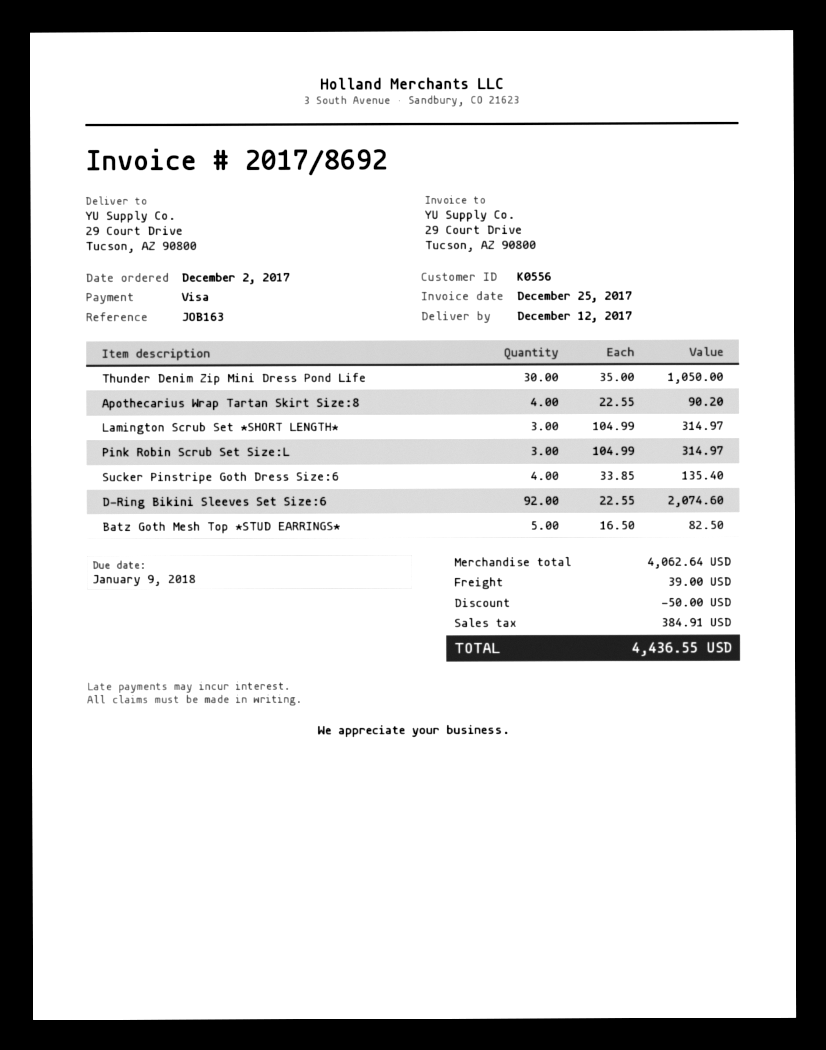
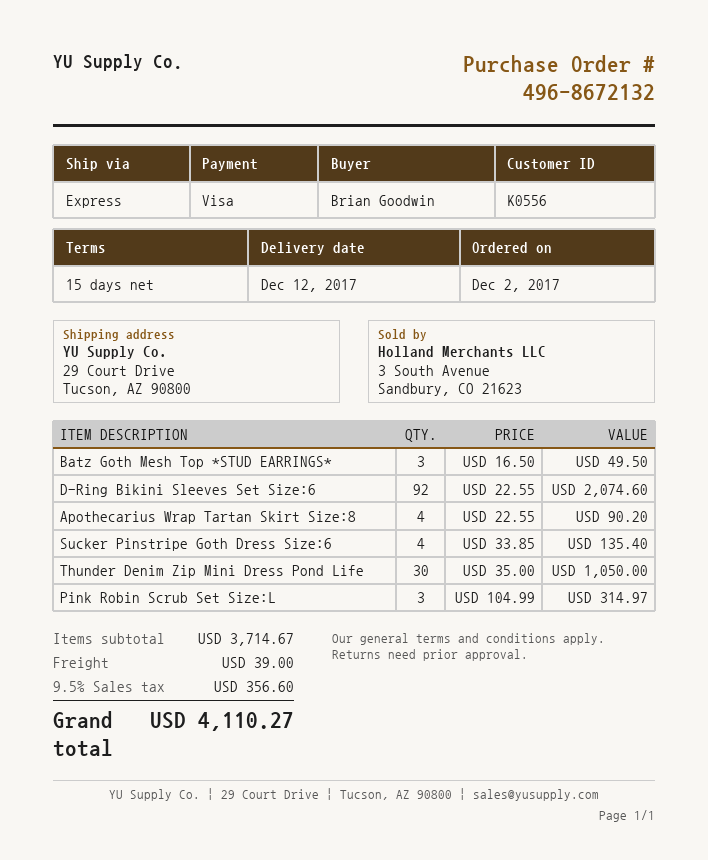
Lamington Scrub Set *SHORT LENGTH*: 3 x 104.99 = 314.97 -> none
Batz Goth Mesh Top *STUD EARRINGS*: 5 x 16.50 = 82.50 -> 3 x 16.50 = 49.50
subtotal: 4062.64 -> 3714.67
discount: 50.00 -> none
tax: 384.91 -> 356.60
total: 4436.55 -> 4110.27

